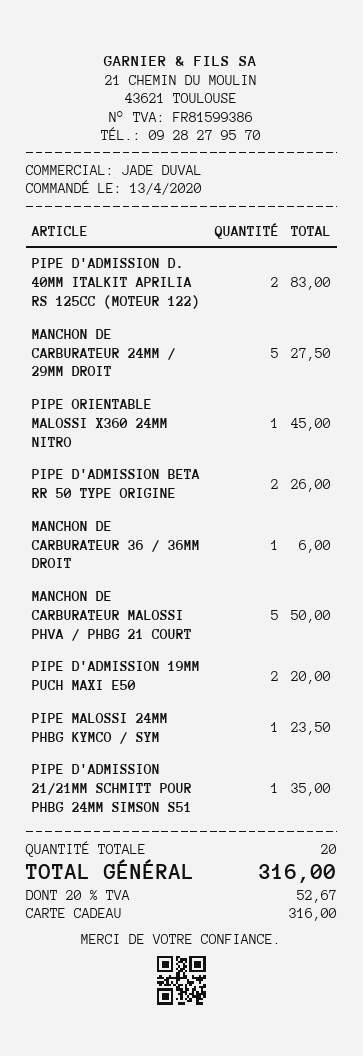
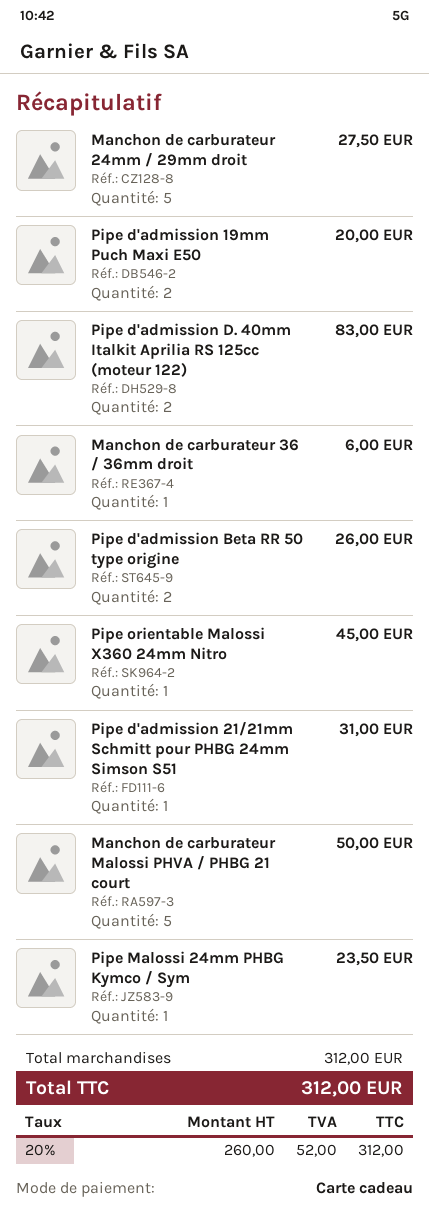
PIPE D'ADMISSION 21/21MM SCHMITT POUR PHBG 24MM SIMSON S51: 1 for 35.00 -> 1 for 31.00
tax: 20% = 52.67 -> 20% = 52.00
total: 316.00 -> 312.00

